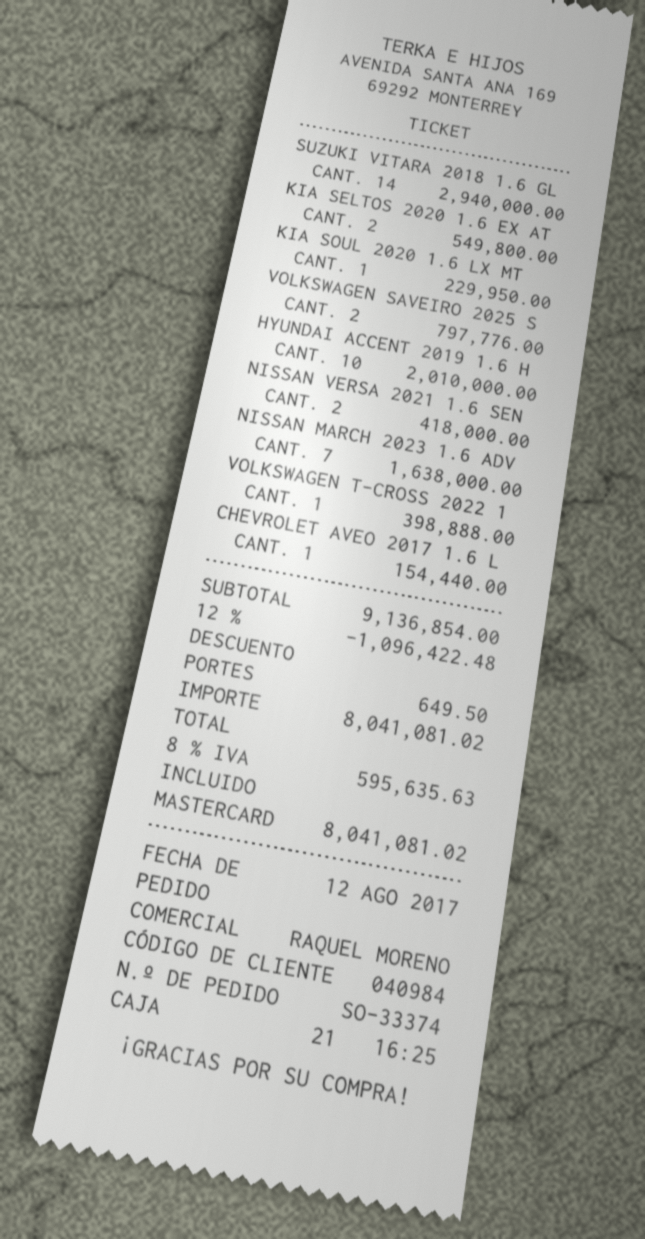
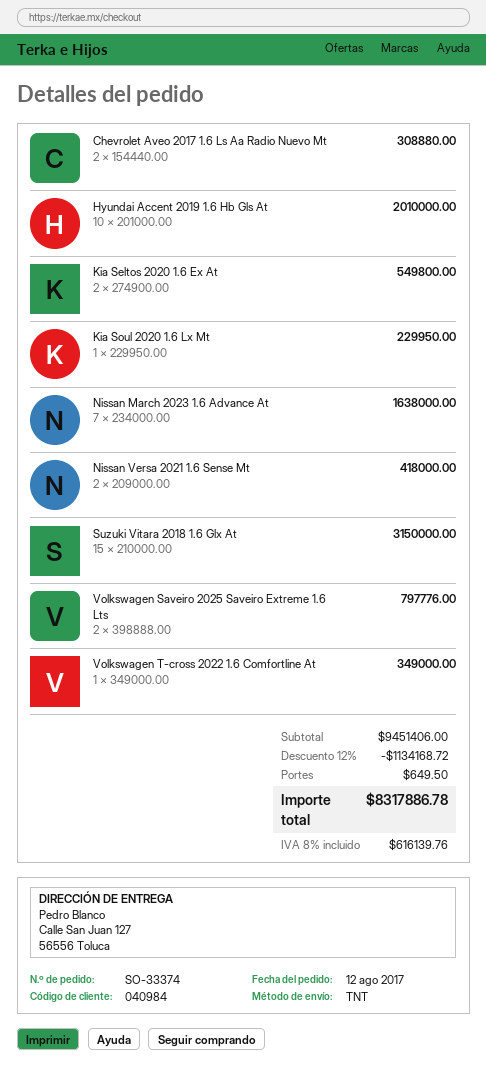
SUZUKI VITARA 2018 1.6 GL: 14 for 2940000.00 -> 15 for 3150000.00
VOLKSWAGEN T-CROSS 2022 1: 1 for 398888.00 -> 1 for 349000.00
CHEVROLET AVEO 2017 1.6 L: 1 for 154440.00 -> 2 for 308880.00
subtotal: 9136854.00 -> 9451406.00
discount: 12% = 1096422.48 -> 12% = 1134168.72
tax: 8% = 595635.63 -> 8% = 616139.76
total: 8041081.02 -> 8317886.78

